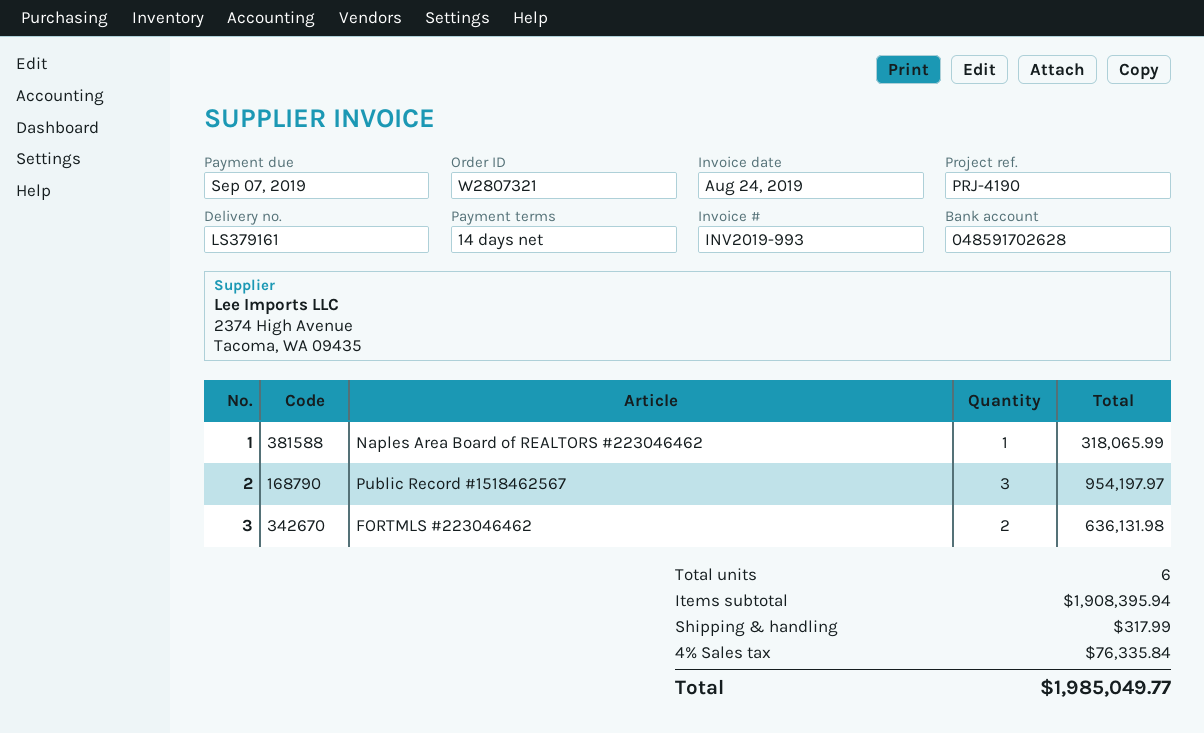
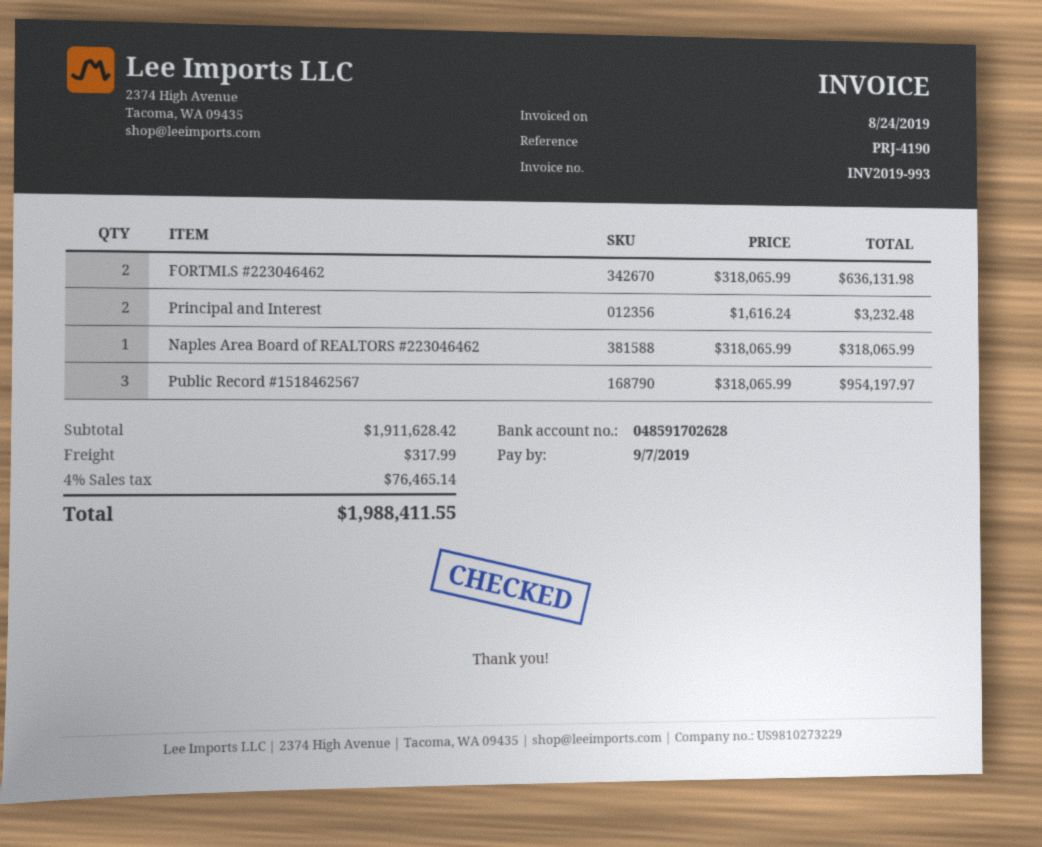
Principal and Interest: none -> 2 for 3232.48
subtotal: 1908395.94 -> 1911628.42
tax: 4% = 76335.84 -> 4% = 76465.14
total: 1985049.77 -> 1988411.55

